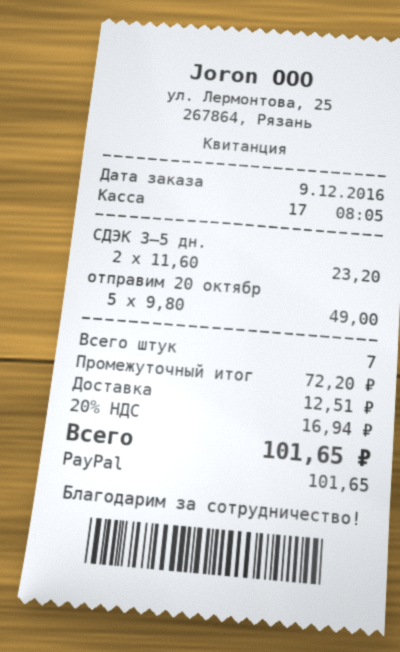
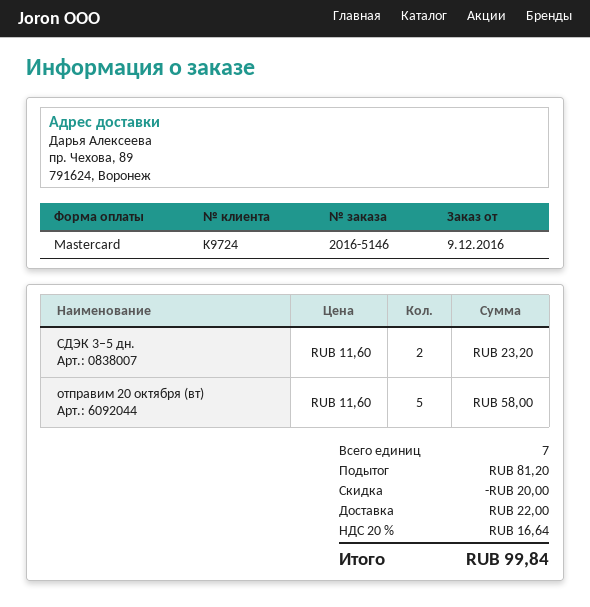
payment method: PayPal -> Mastercard
отправим 20 октябр: 5 x 9.80 = 49.00 -> 5 x 11.60 = 58.00
subtotal: 72.20 -> 81.20
discount: none -> 20.00
shipping: 12.51 -> 22.00
tax: 20% = 16.94 -> 20% = 16.64
total: 101.65 -> 99.84

